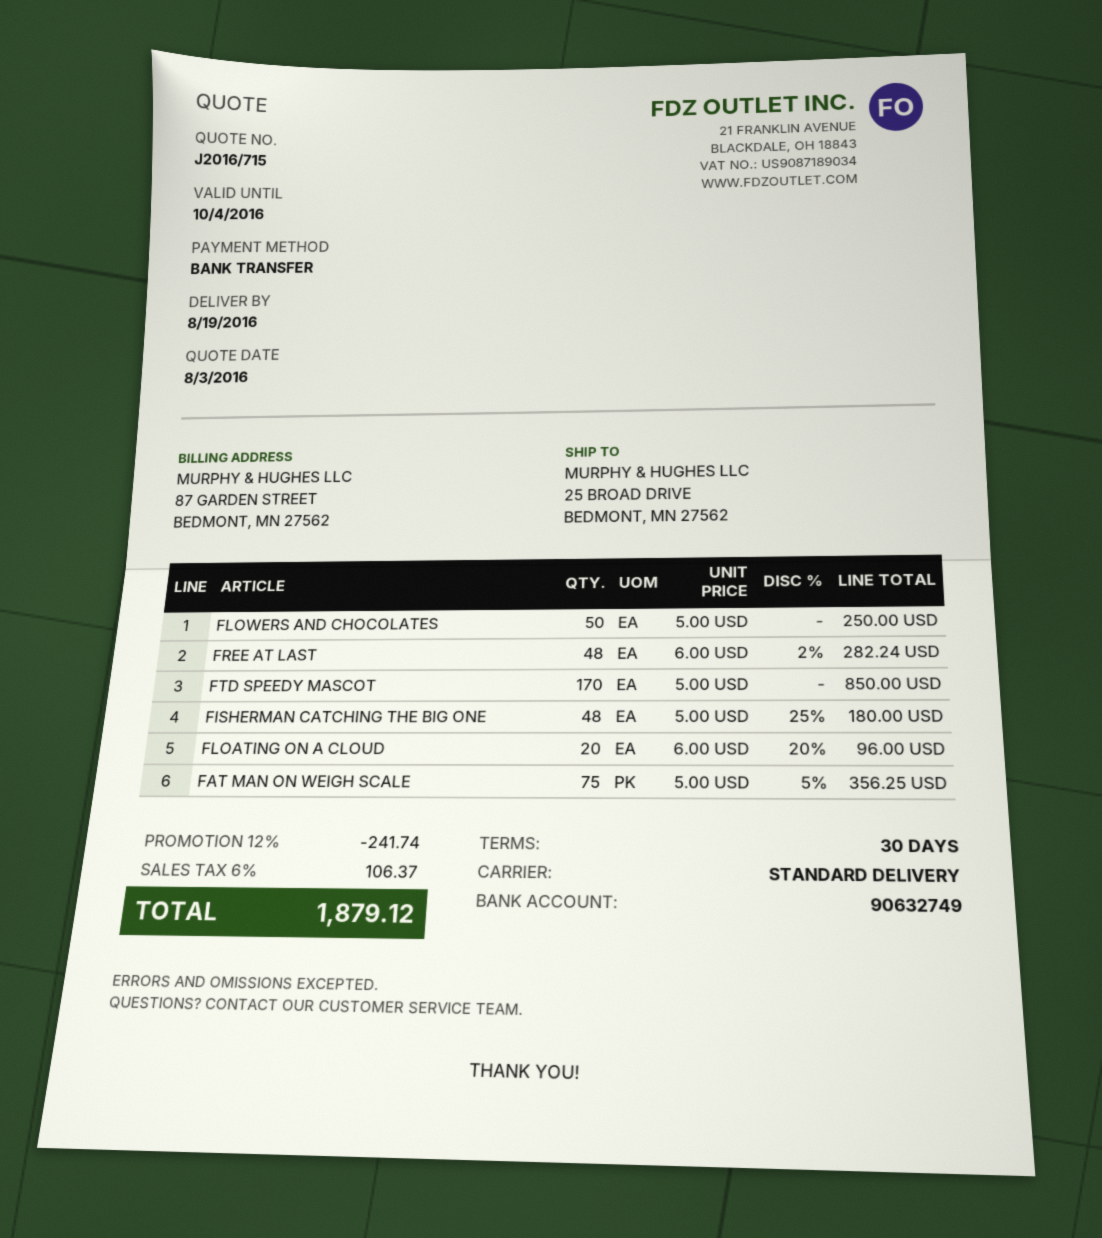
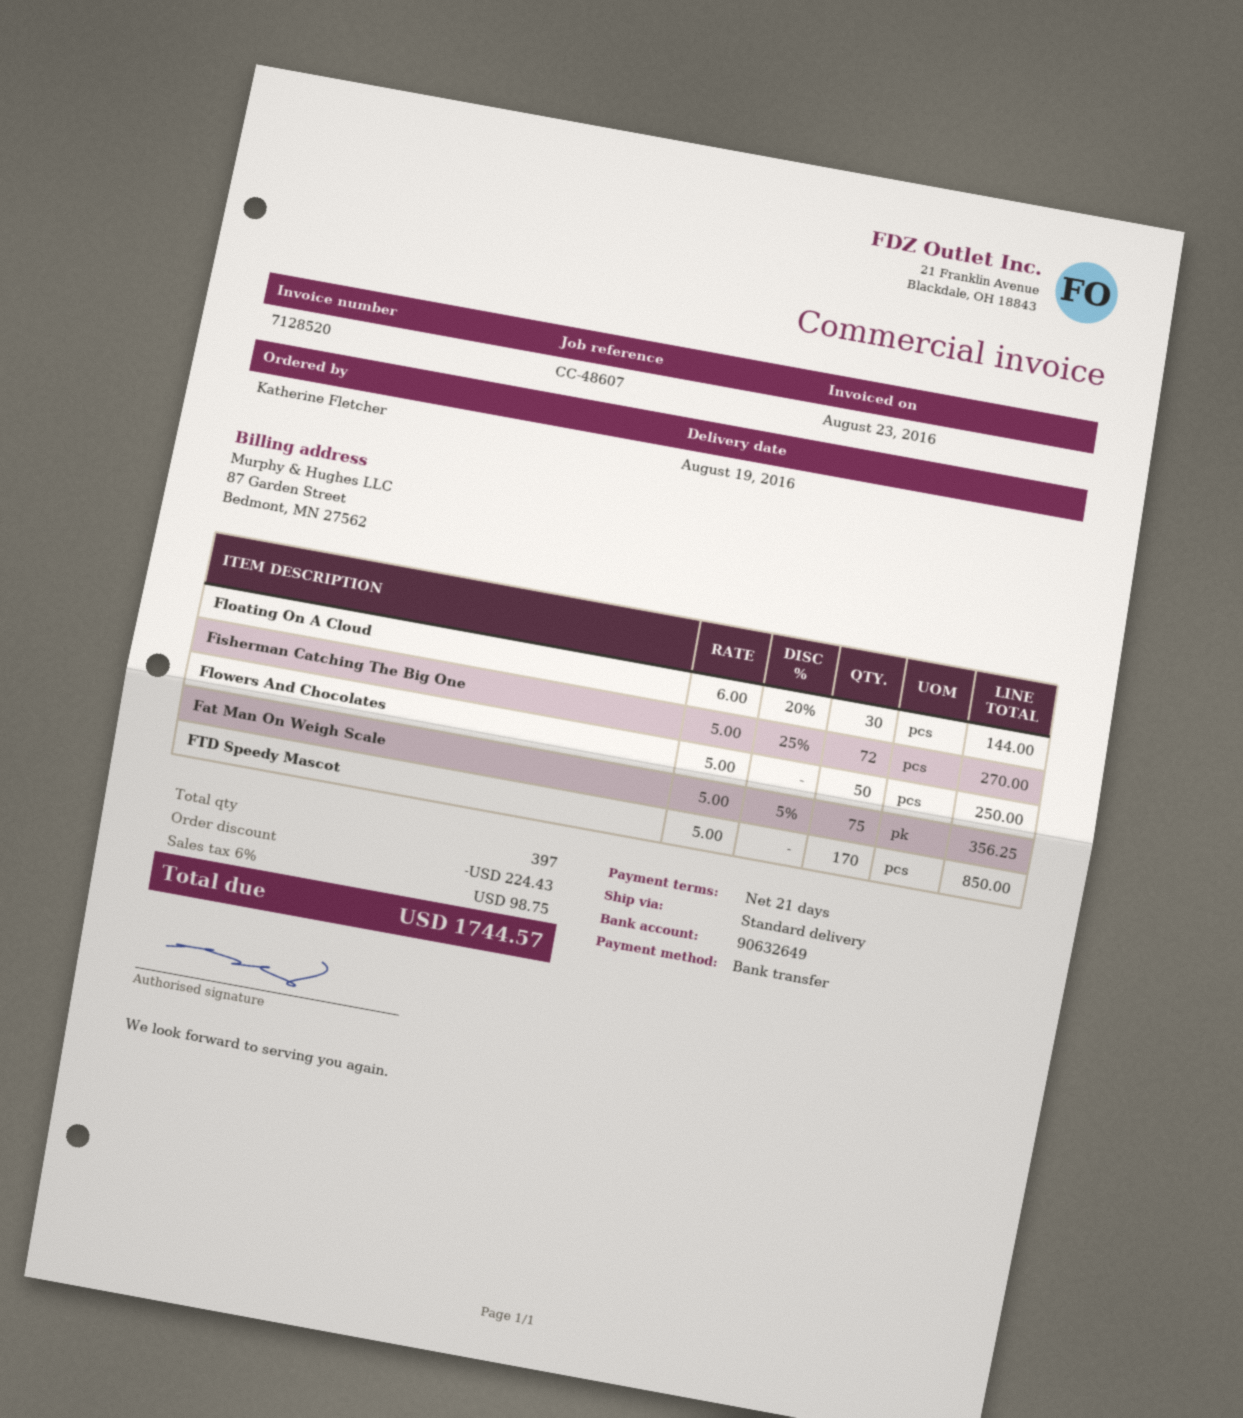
payment terms: 30 days -> 21 days
bank account: 90632749 -> 90632649
FREE AT LAST: 48 x 6.00 - 2% = 282.24 -> none
FISHERMAN CATCHING THE BIG ONE: 48 x 5.00 - 25% = 180.00 -> 72 x 5.00 - 25% = 270.00
FLOATING ON A CLOUD: 20 x 6.00 - 20% = 96.00 -> 30 x 6.00 - 20% = 144.00
discount: 241.74 -> 224.43
tax: 6% = 106.37 -> 6% = 98.75
total: 1879.12 -> 1744.57

